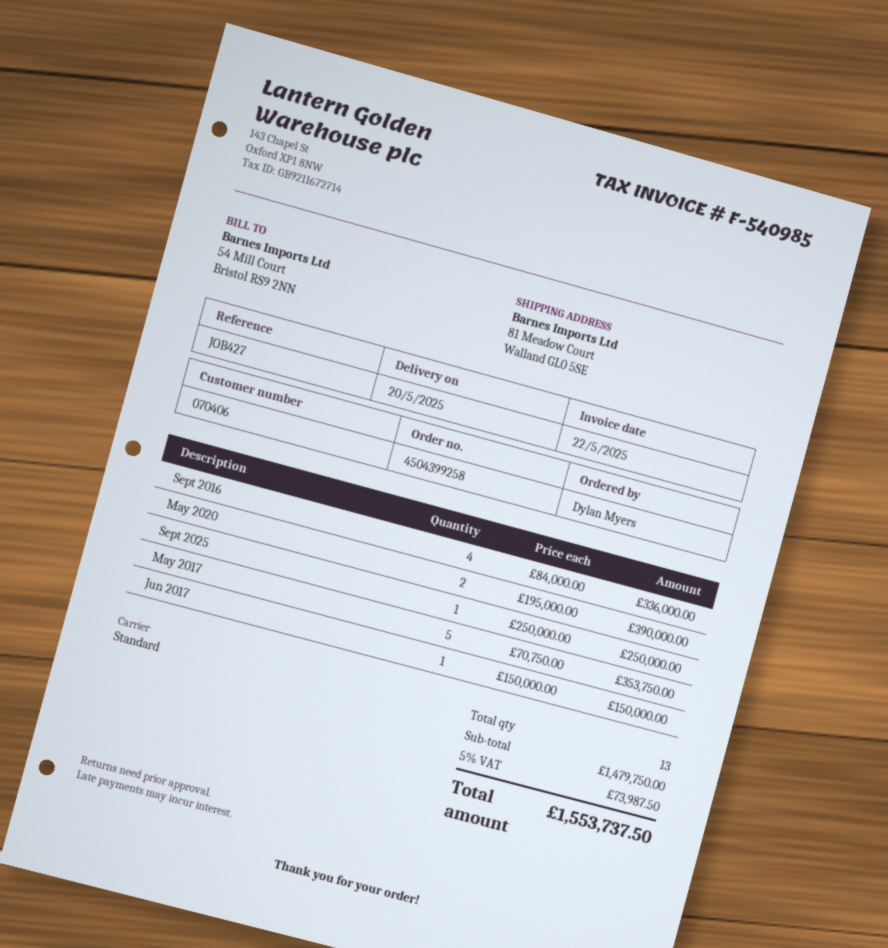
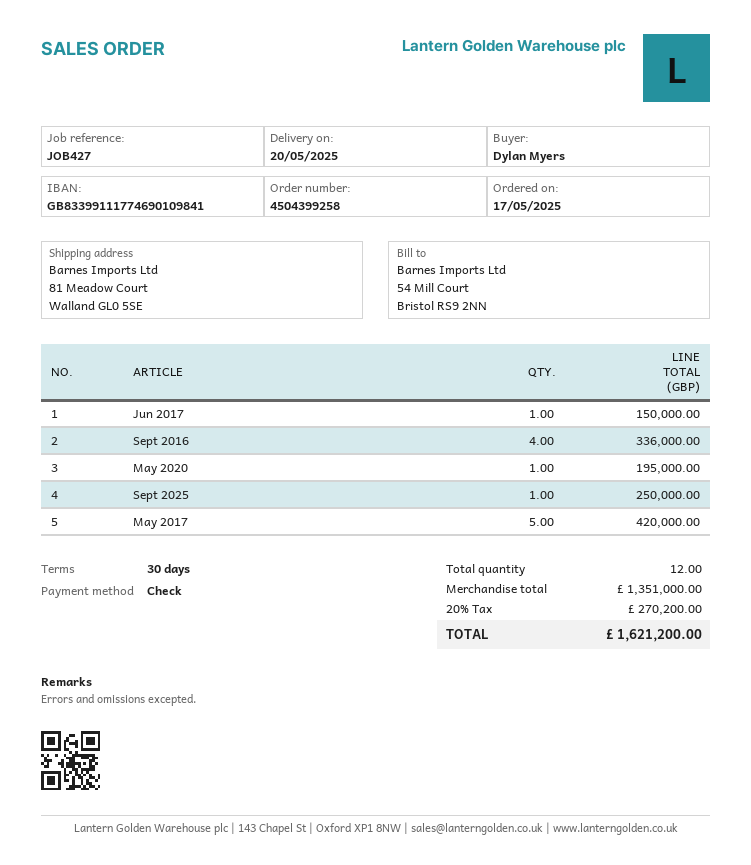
May 2020: 2 for 390000.00 -> 1 for 195000.00
May 2017: 5 for 353750.00 -> 5 for 420000.00
total quantity: 13 -> 12
subtotal: 1479750.00 -> 1351000.00
tax: 5% = 73987.50 -> 20% = 270200.00
total: 1553737.50 -> 1621200.00

